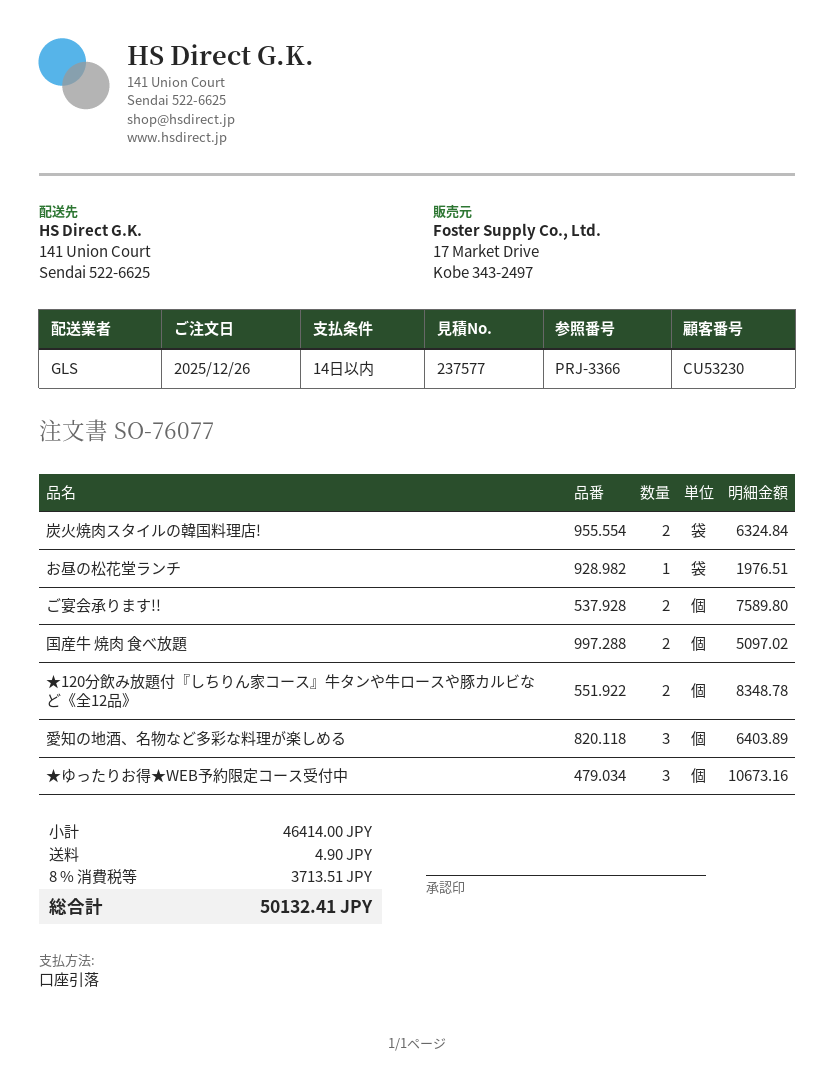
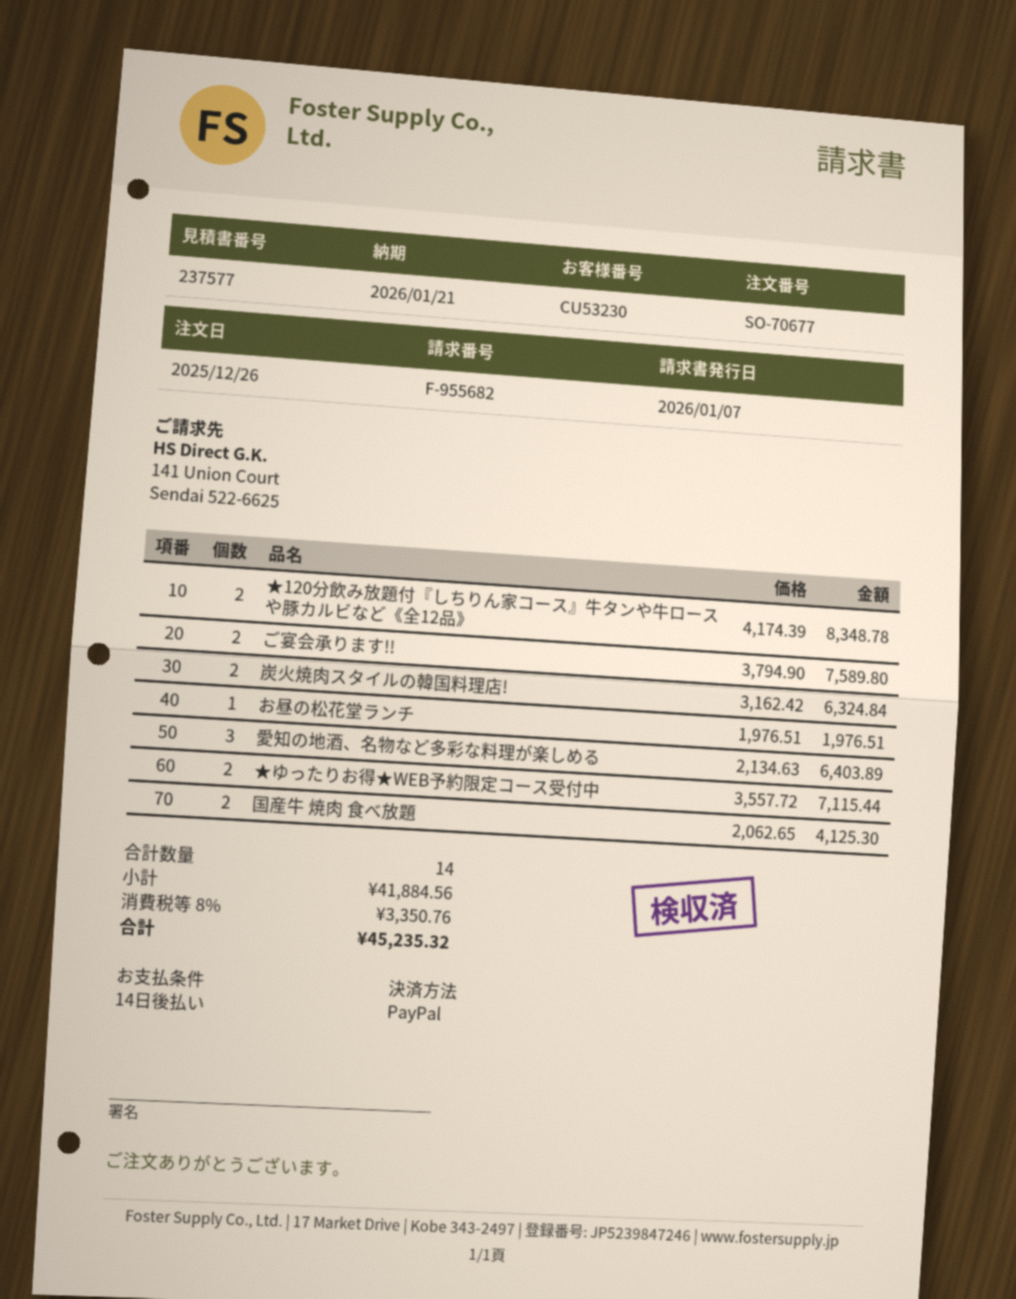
order number: SO-76077 -> SO-70677
payment method: direct debit -> PayPal
国産牛 焼肉 食べ放題: 2 for 5097.02 -> 2 for 4125.30
★ゆったりお得★WEB予約限定コース受付中: 3 for 10673.16 -> 2 for 7115.44
subtotal: 46414.00 -> 41884.56
shipping: 4.90 -> none
tax: 8% = 3713.51 -> 8% = 3350.76
total: 50132.41 -> 45235.32

